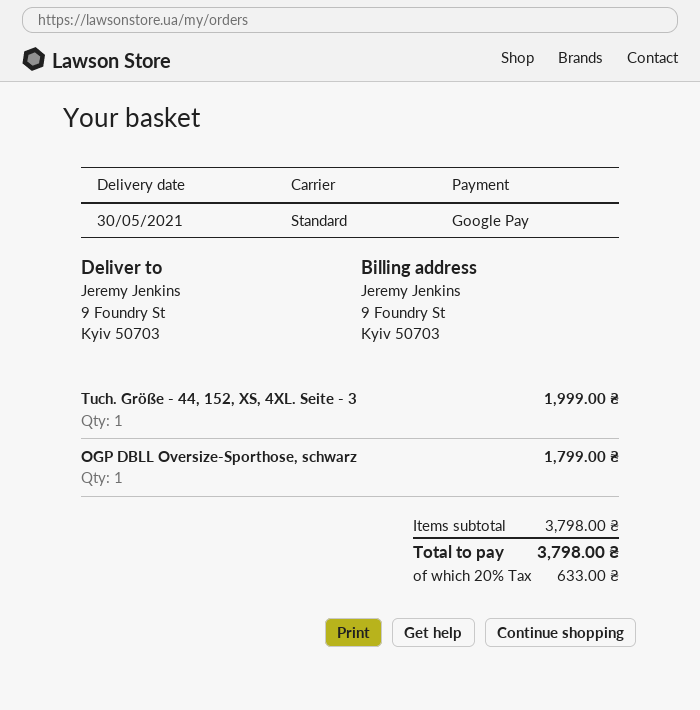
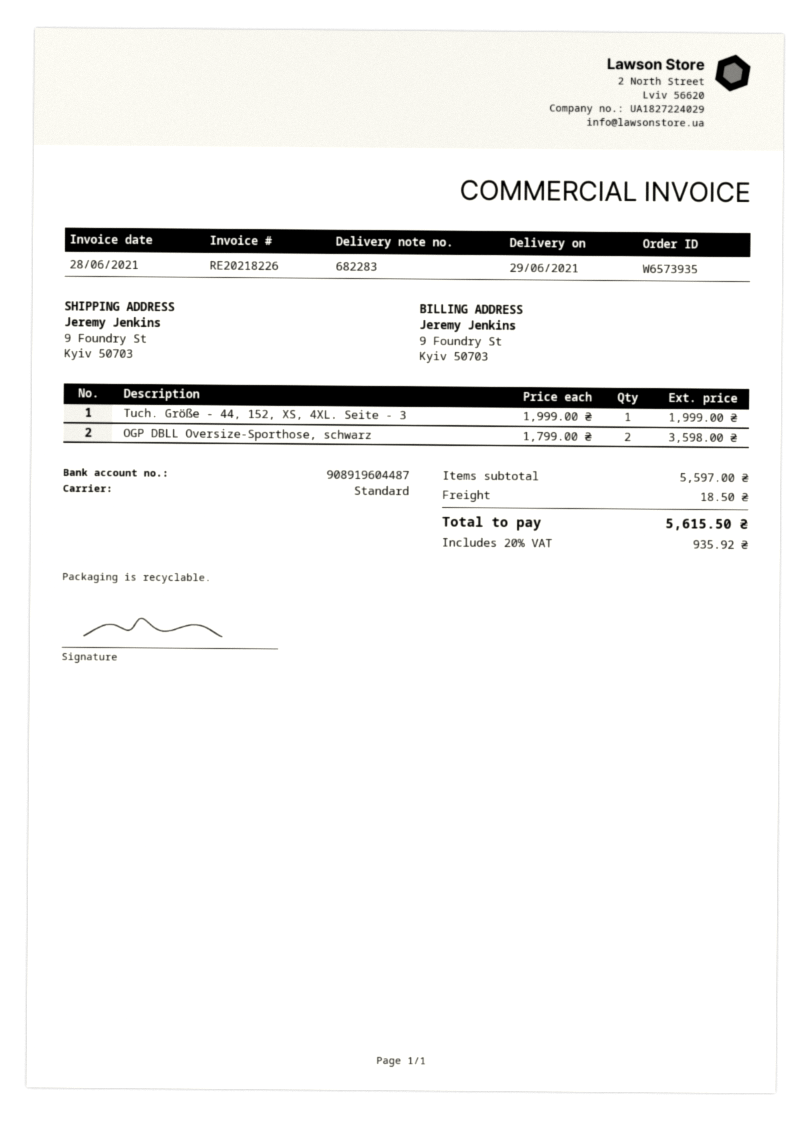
delivery date: 2021-05-30 -> 2021-06-29
OGP DBLL Oversize-Sporthose, schwarz: 1 for 1799.00 -> 2 for 3598.00
subtotal: 3798.00 -> 5597.00
shipping: none -> 18.50
tax: 20% = 633.00 -> 20% = 935.92
total: 3798.00 -> 5615.50

